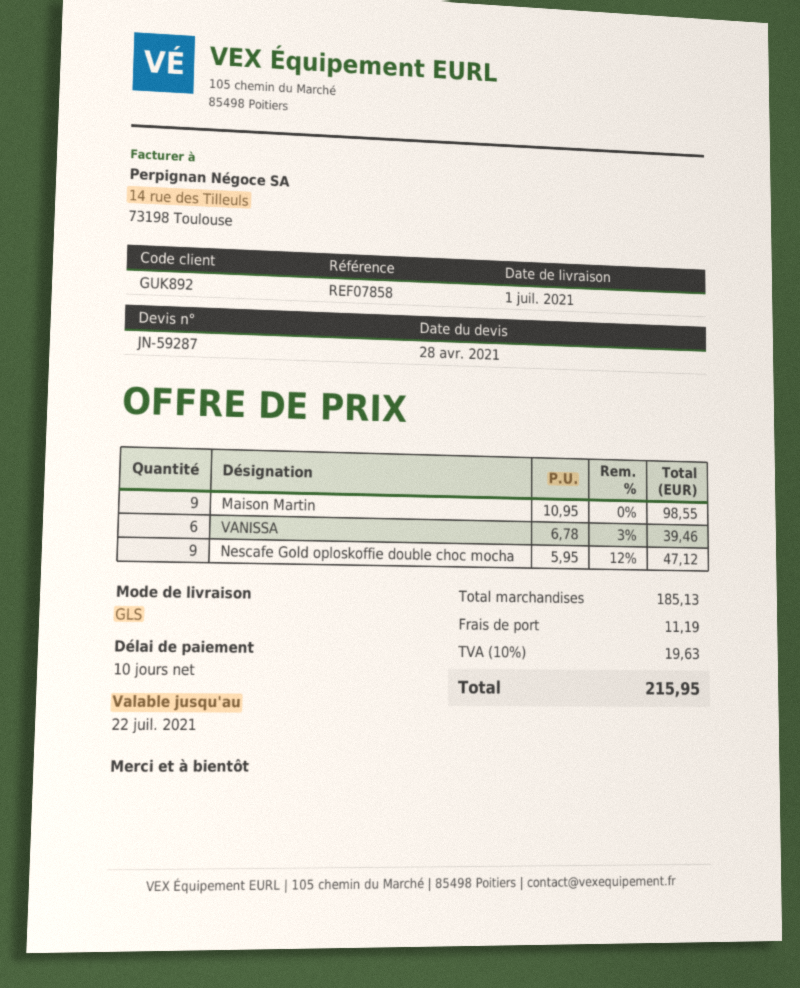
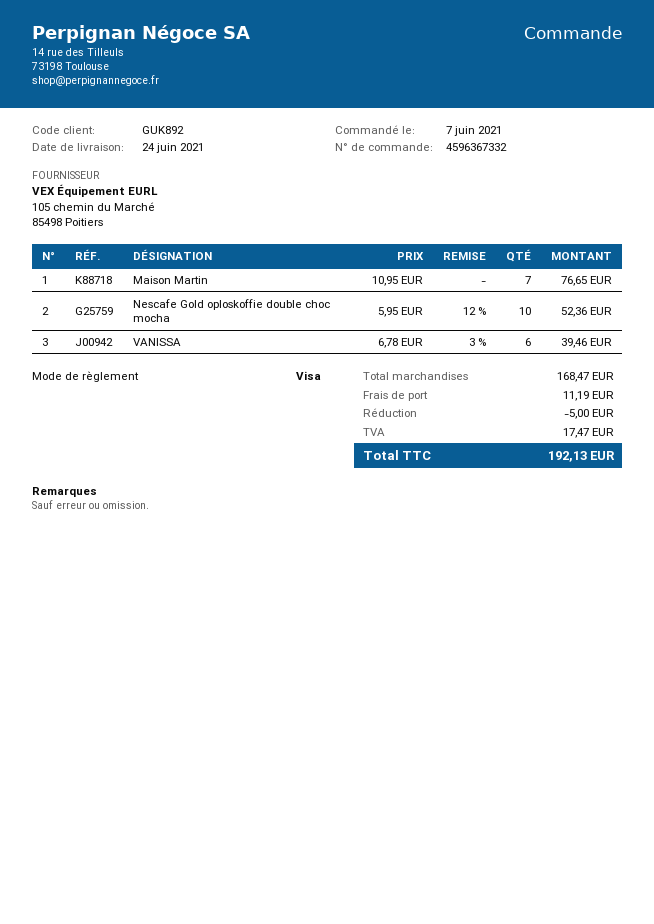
delivery date: 2021-07-01 -> 2021-06-24
Maison Martin: 9 x 10.95 = 98.55 -> 7 x 10.95 = 76.65
Nescafe Gold oploskoffie double choc mocha: 9 x 5.95 - 12% = 47.12 -> 10 x 5.95 - 12% = 52.36
subtotal: 185.13 -> 168.47
discount: none -> 5.00
tax: 19.63 -> 17.47
total: 215.95 -> 192.13

